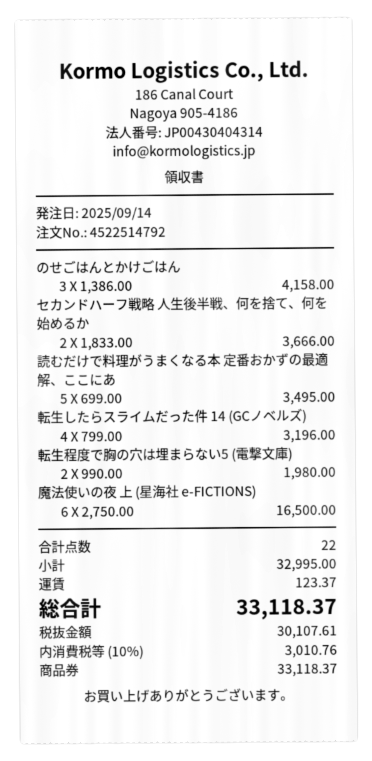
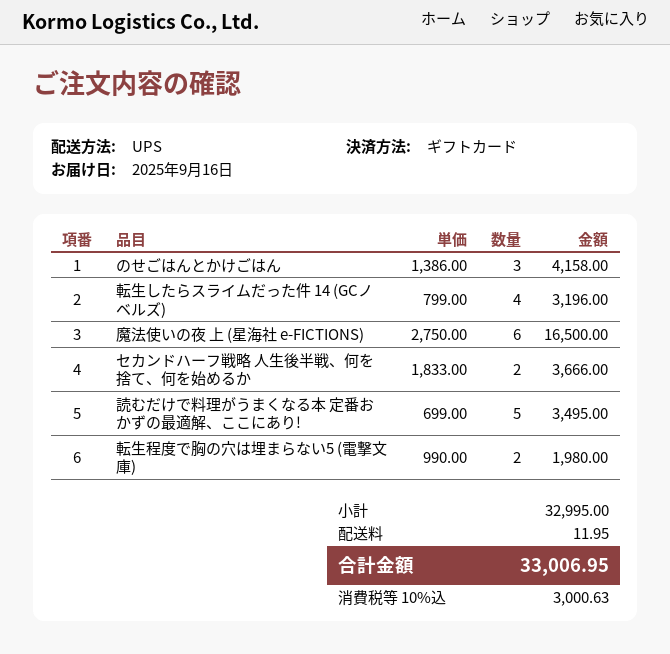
shipping: 123.37 -> 11.95
tax: 10% = 3010.76 -> 10% = 3000.63
total: 33118.37 -> 33006.95

